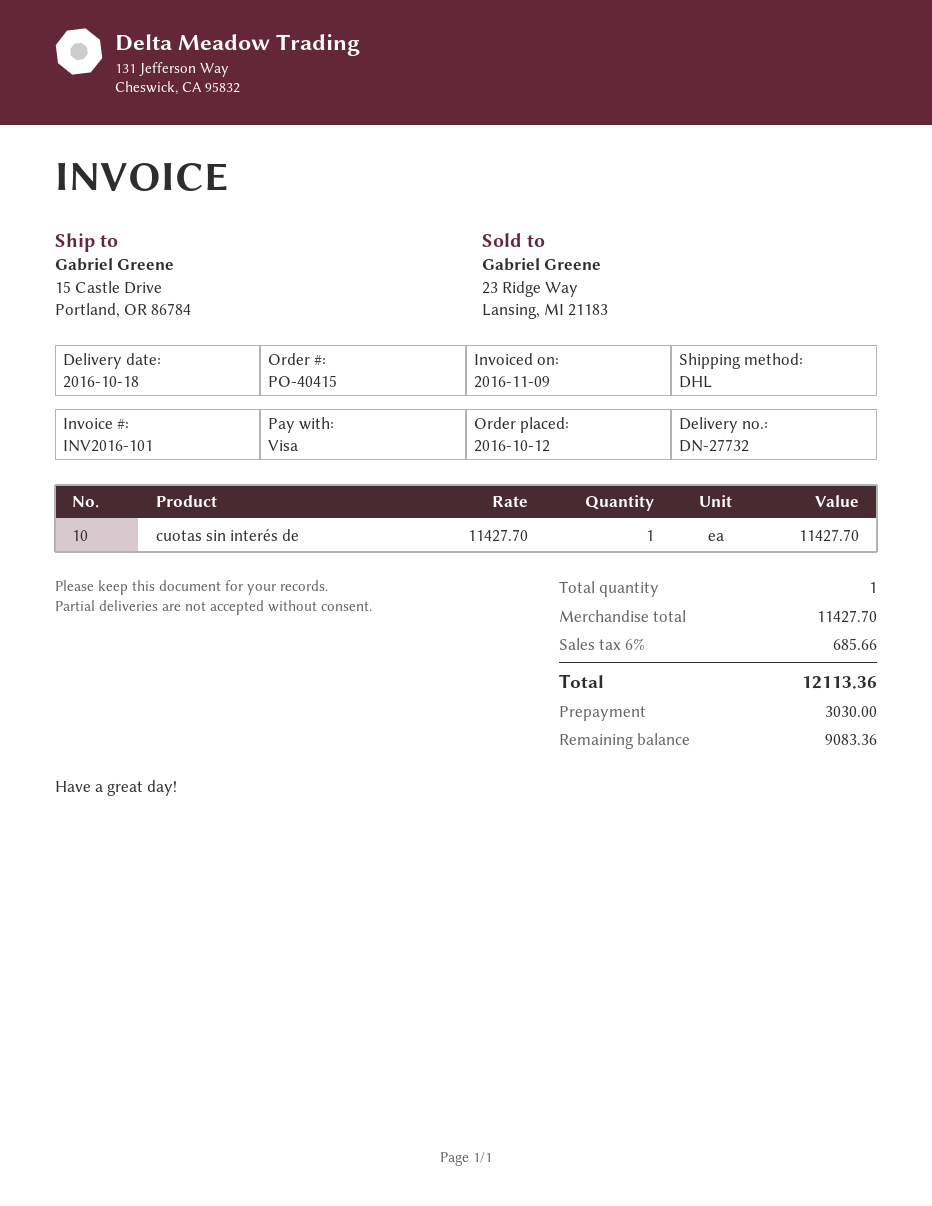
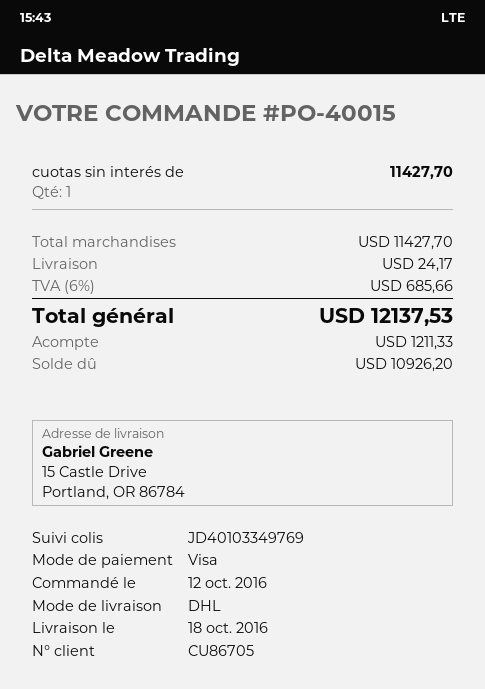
order number: PO-40415 -> PO-40015
shipping: none -> 24.17
total: 12113.36 -> 12137.53
deposit: 3030.00 -> 1211.33
balance: 9083.36 -> 10926.20

